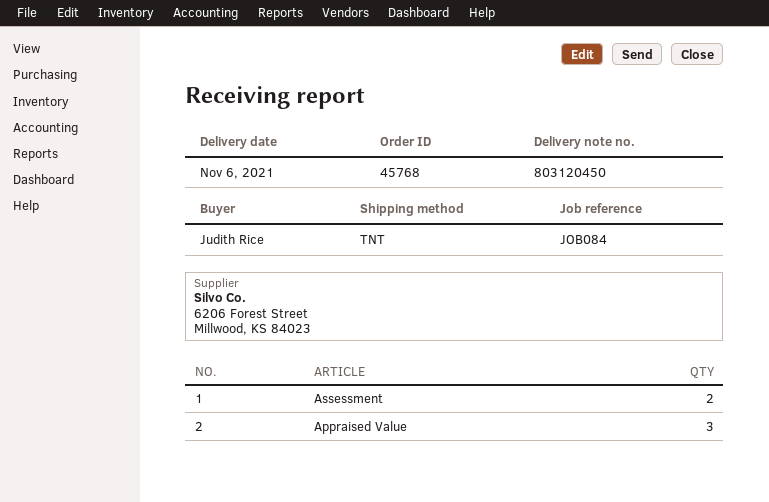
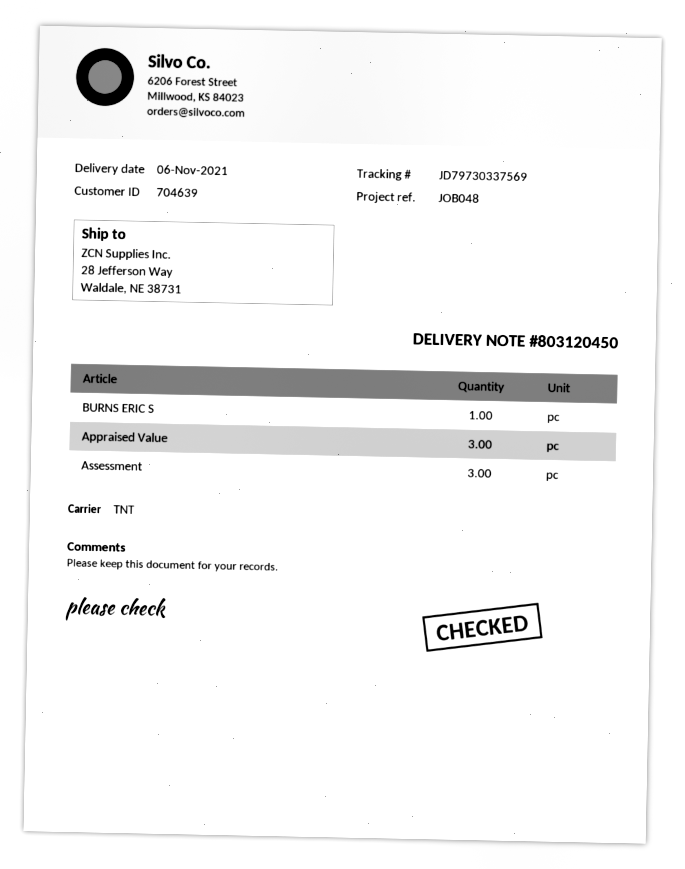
reference: JOB084 -> JOB048
Assessment: 2 -> 3
BURNS ERIC S: none -> 1

